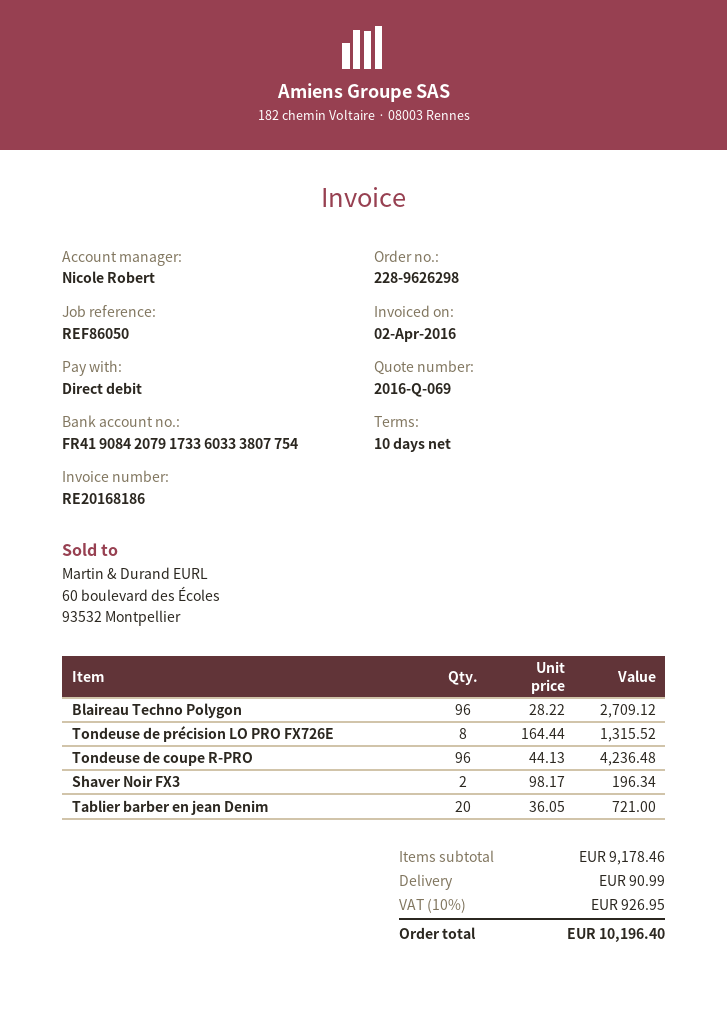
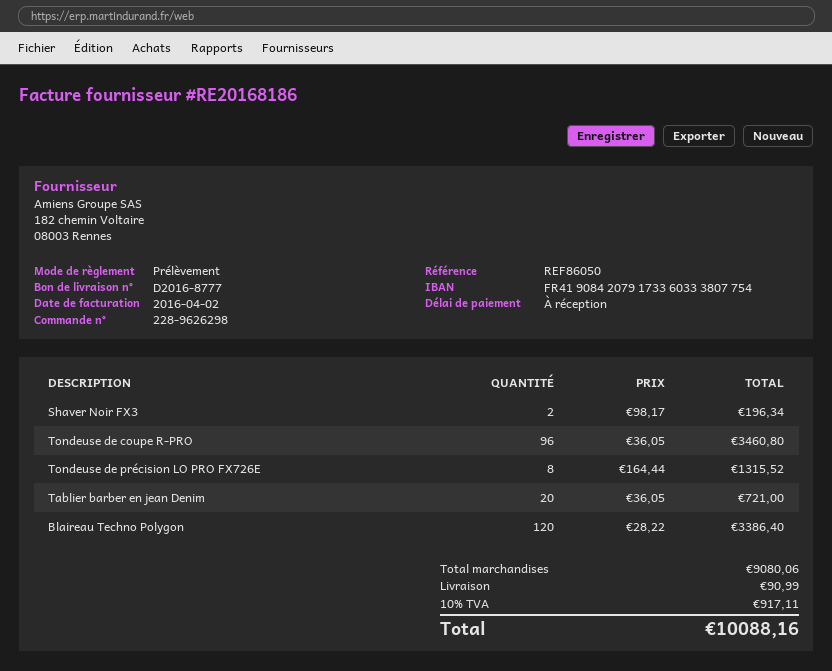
payment terms: 10 days -> on receipt
Blaireau Techno Polygon: 96 x 28.22 = 2709.12 -> 120 x 28.22 = 3386.40
Tondeuse de coupe R-PRO: 96 x 44.13 = 4236.48 -> 96 x 36.05 = 3460.80
subtotal: 9178.46 -> 9080.06
tax: 10% = 926.95 -> 10% = 917.11
total: 10196.40 -> 10088.16

